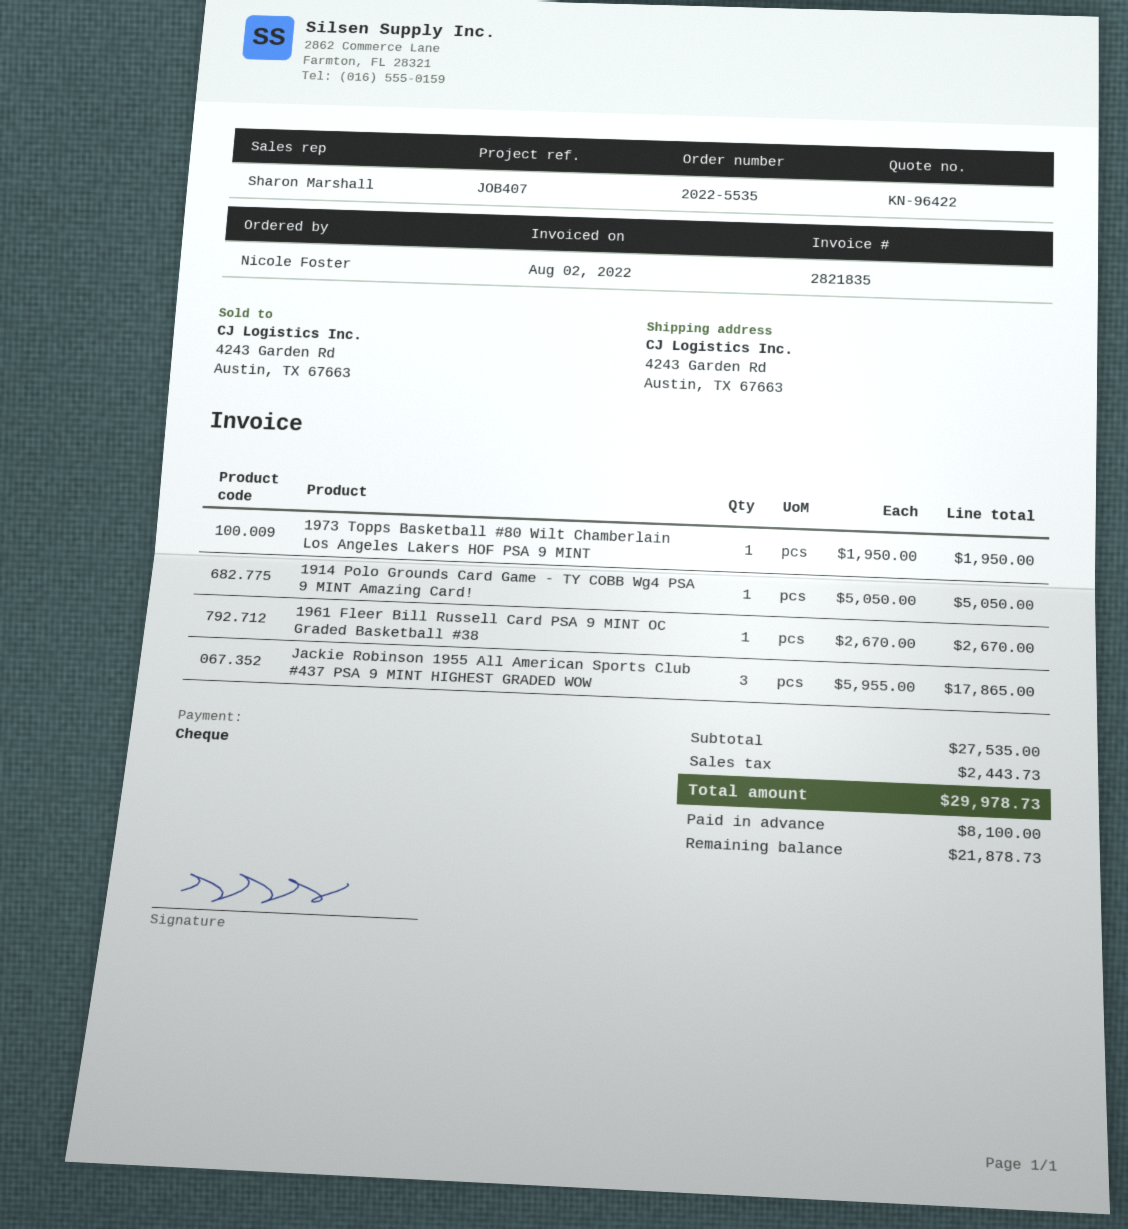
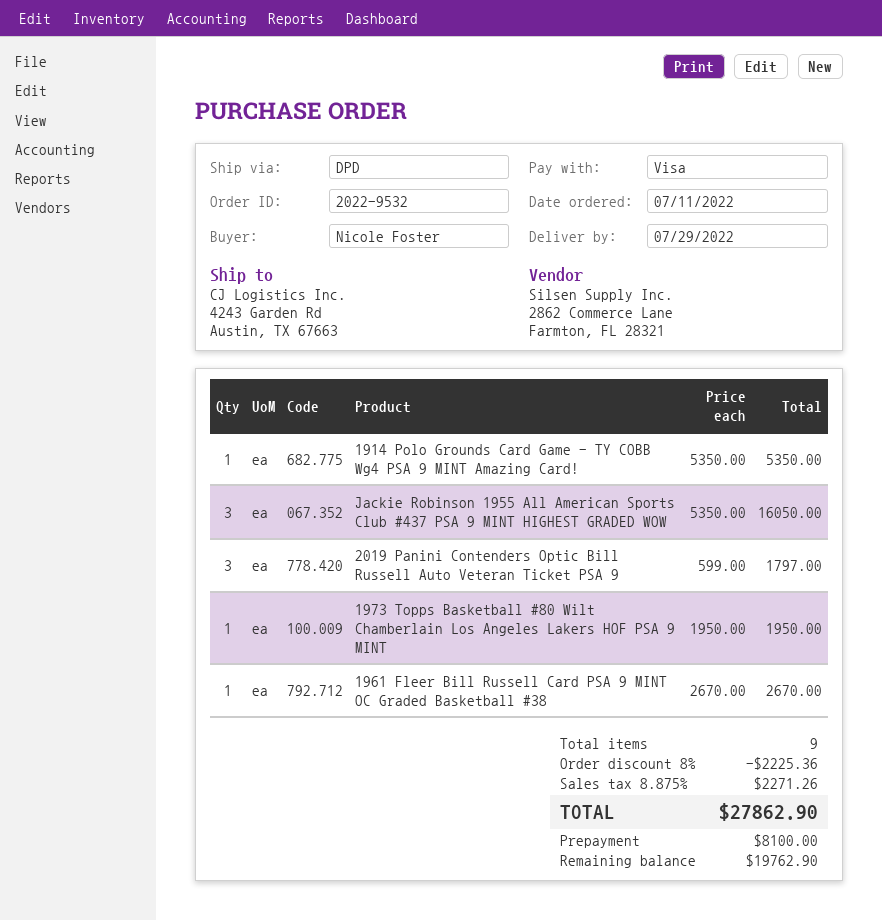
order number: 2022-5535 -> 2022-9532
payment method: cheque -> Visa
1914 Polo Grounds Card Game - TY COBB Wg4 PSA 9 MINT Amazing Card!: 1 x 5050.00 = 5050.00 -> 1 x 5350.00 = 5350.00
Jackie Robinson 1955 All American Sports Club #437 PSA 9 MINT HIGHEST GRADED WOW: 3 x 5955.00 = 17865.00 -> 3 x 5350.00 = 16050.00
2019 Panini Contenders Optic Bill Russell Auto Veteran Ticket PSA 9: none -> 3 x 599.00 = 1797.00
discount: none -> 8% = 2225.36
tax: 2443.73 -> 2271.26
total: 29978.73 -> 27862.90
balance: 21878.73 -> 19762.90

